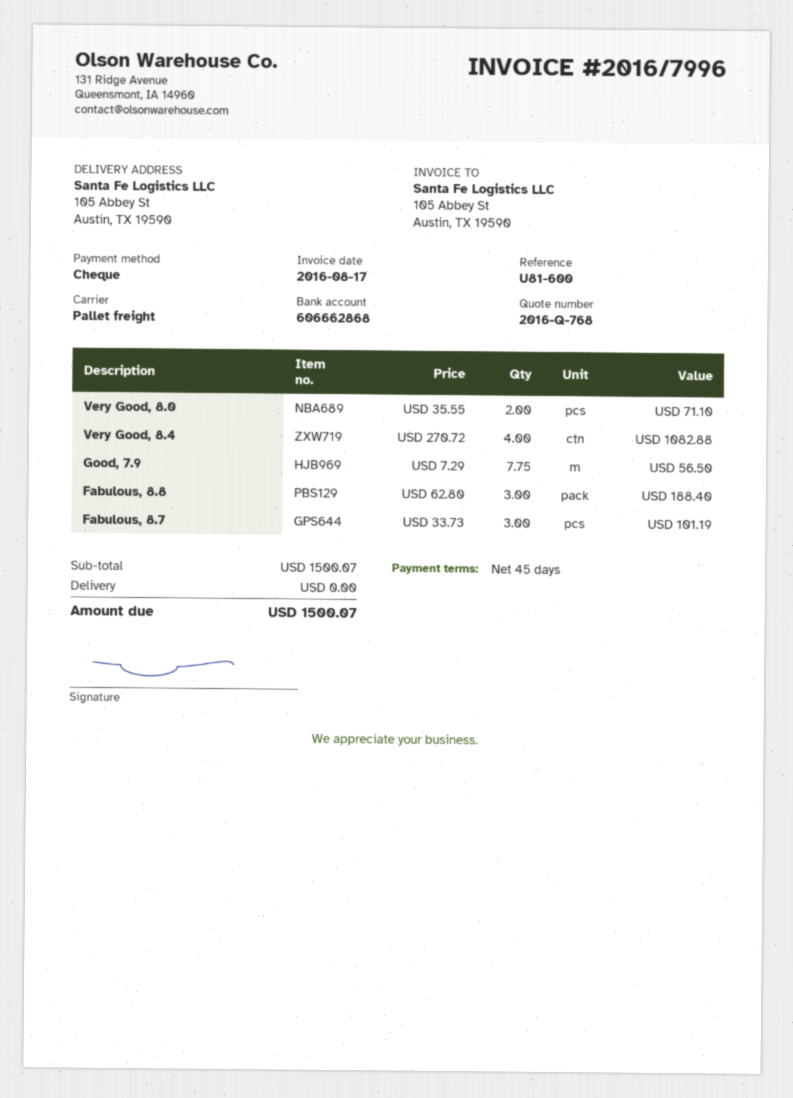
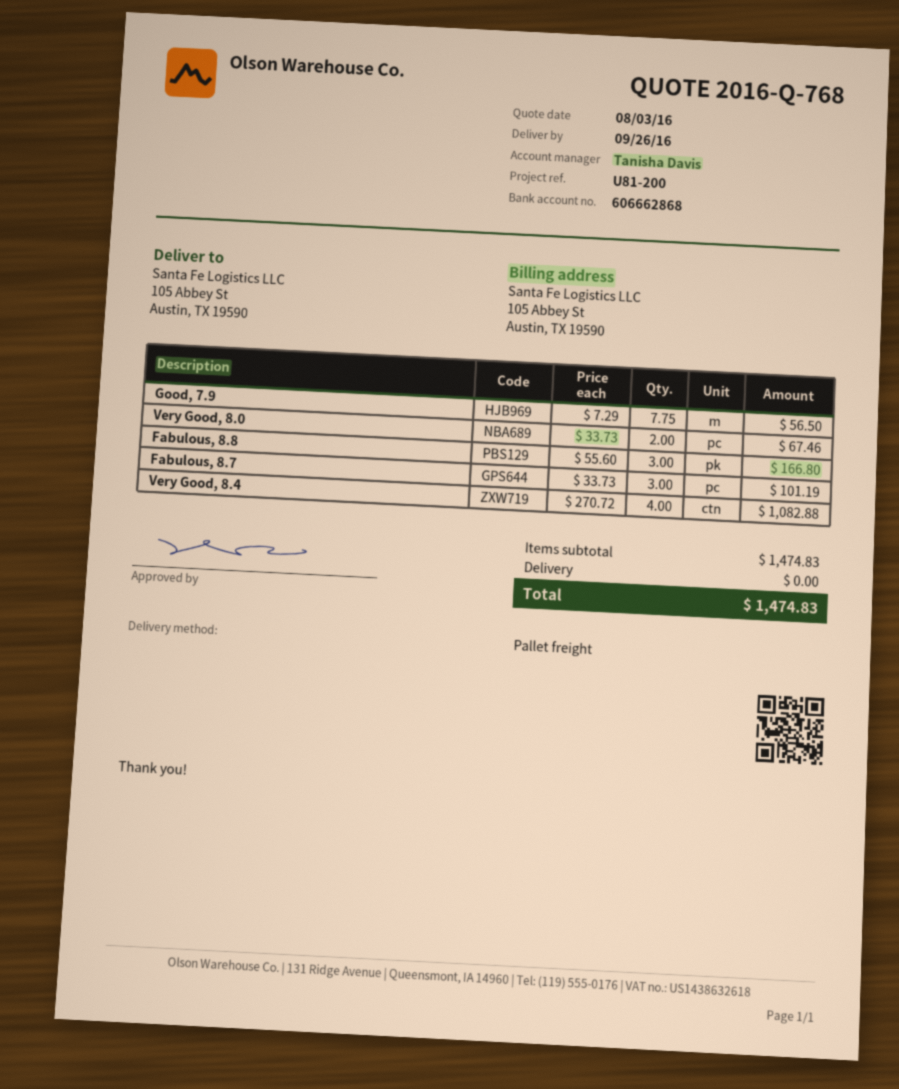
reference: U81-600 -> U81-200
Very Good, 8.0: 2 x 35.55 = 71.10 -> 2 x 33.73 = 67.46
Fabulous, 8.8: 3 x 62.80 = 188.40 -> 3 x 55.60 = 166.80
subtotal: 1500.07 -> 1474.83
total: 1500.07 -> 1474.83

